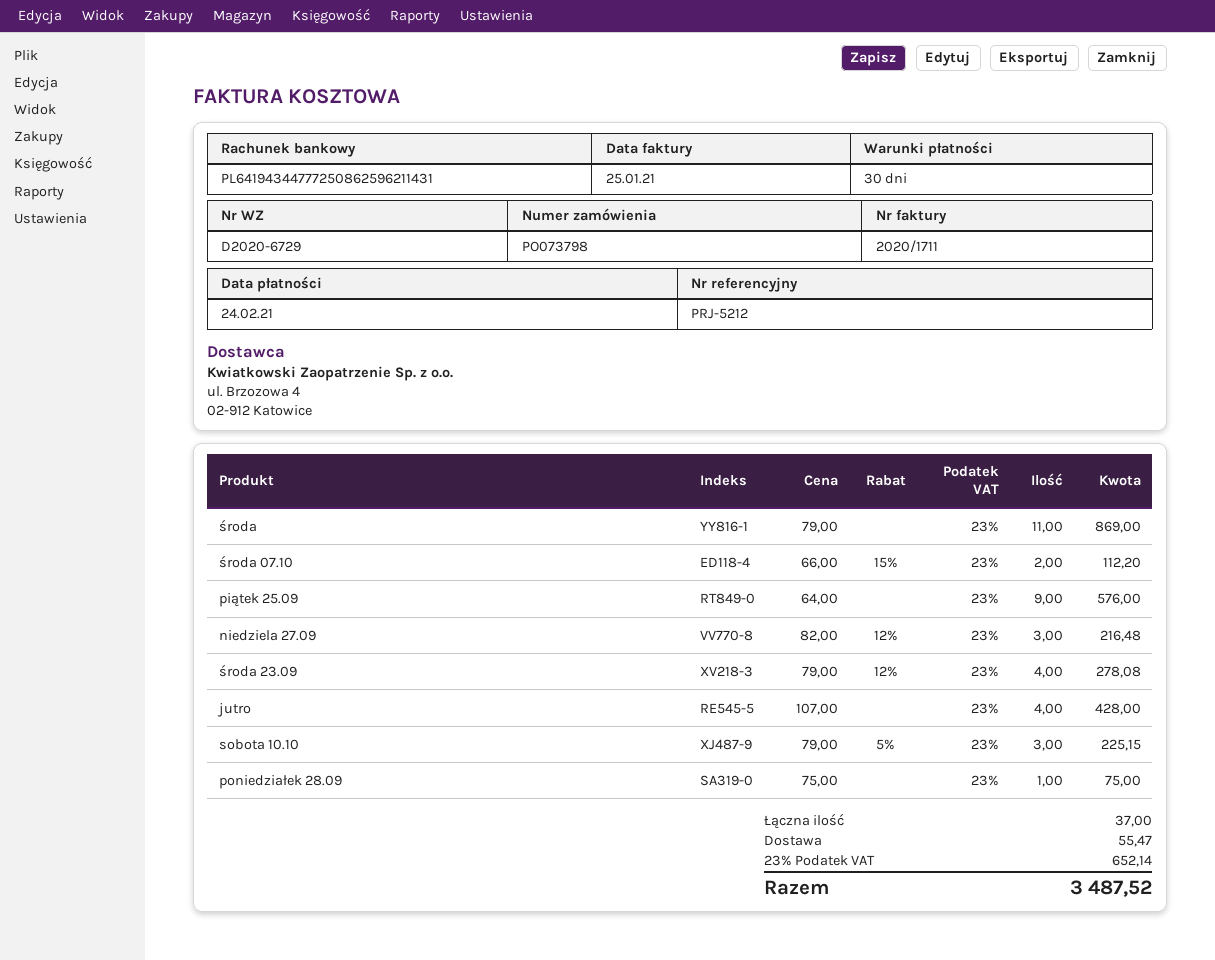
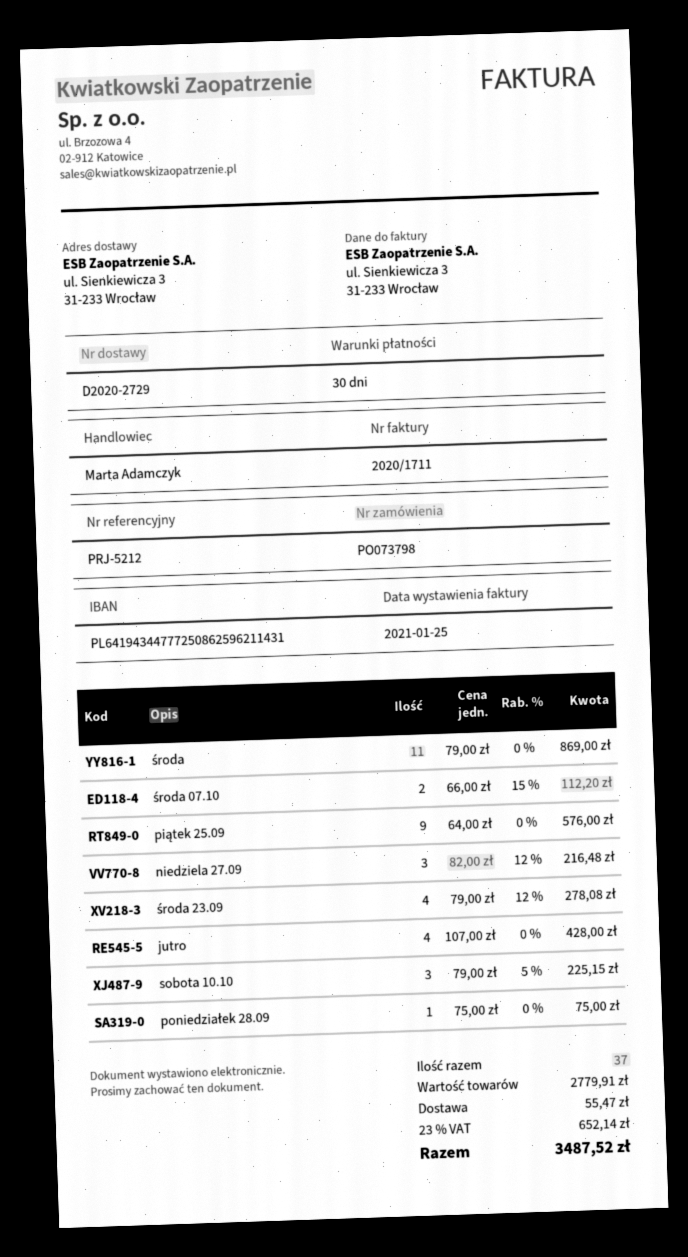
delivery note number: D2020-6729 -> D2020-2729

